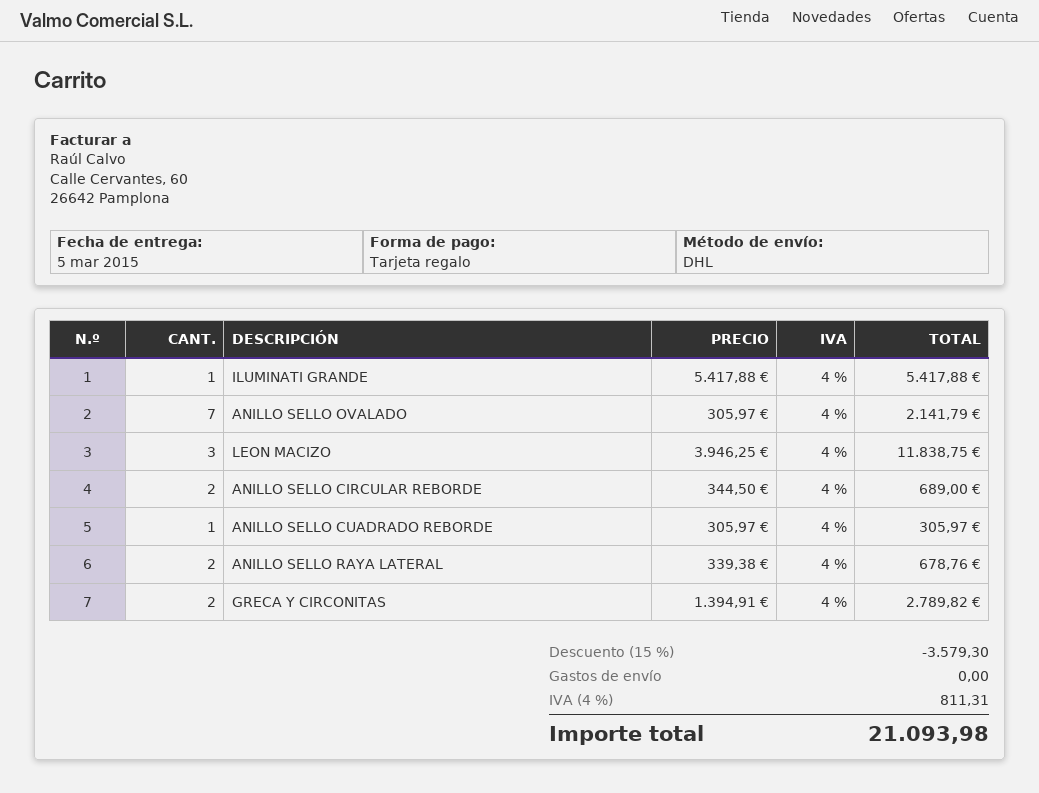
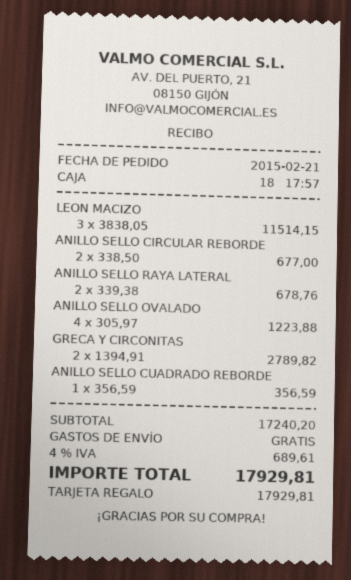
ILUMINATI GRANDE: 1 x 5417.88 = 5417.88 -> none
ANILLO SELLO OVALADO: 7 x 305.97 = 2141.79 -> 4 x 305.97 = 1223.88
LEON MACIZO: 3 x 3946.25 = 11838.75 -> 3 x 3838.05 = 11514.15
ANILLO SELLO CIRCULAR REBORDE: 2 x 344.50 = 689.00 -> 2 x 338.50 = 677.00
ANILLO SELLO CUADRADO REBORDE: 1 x 305.97 = 305.97 -> 1 x 356.59 = 356.59
discount: 15% = 3579.30 -> none
tax: 4% = 811.31 -> 4% = 689.61
total: 21093.98 -> 17929.81

